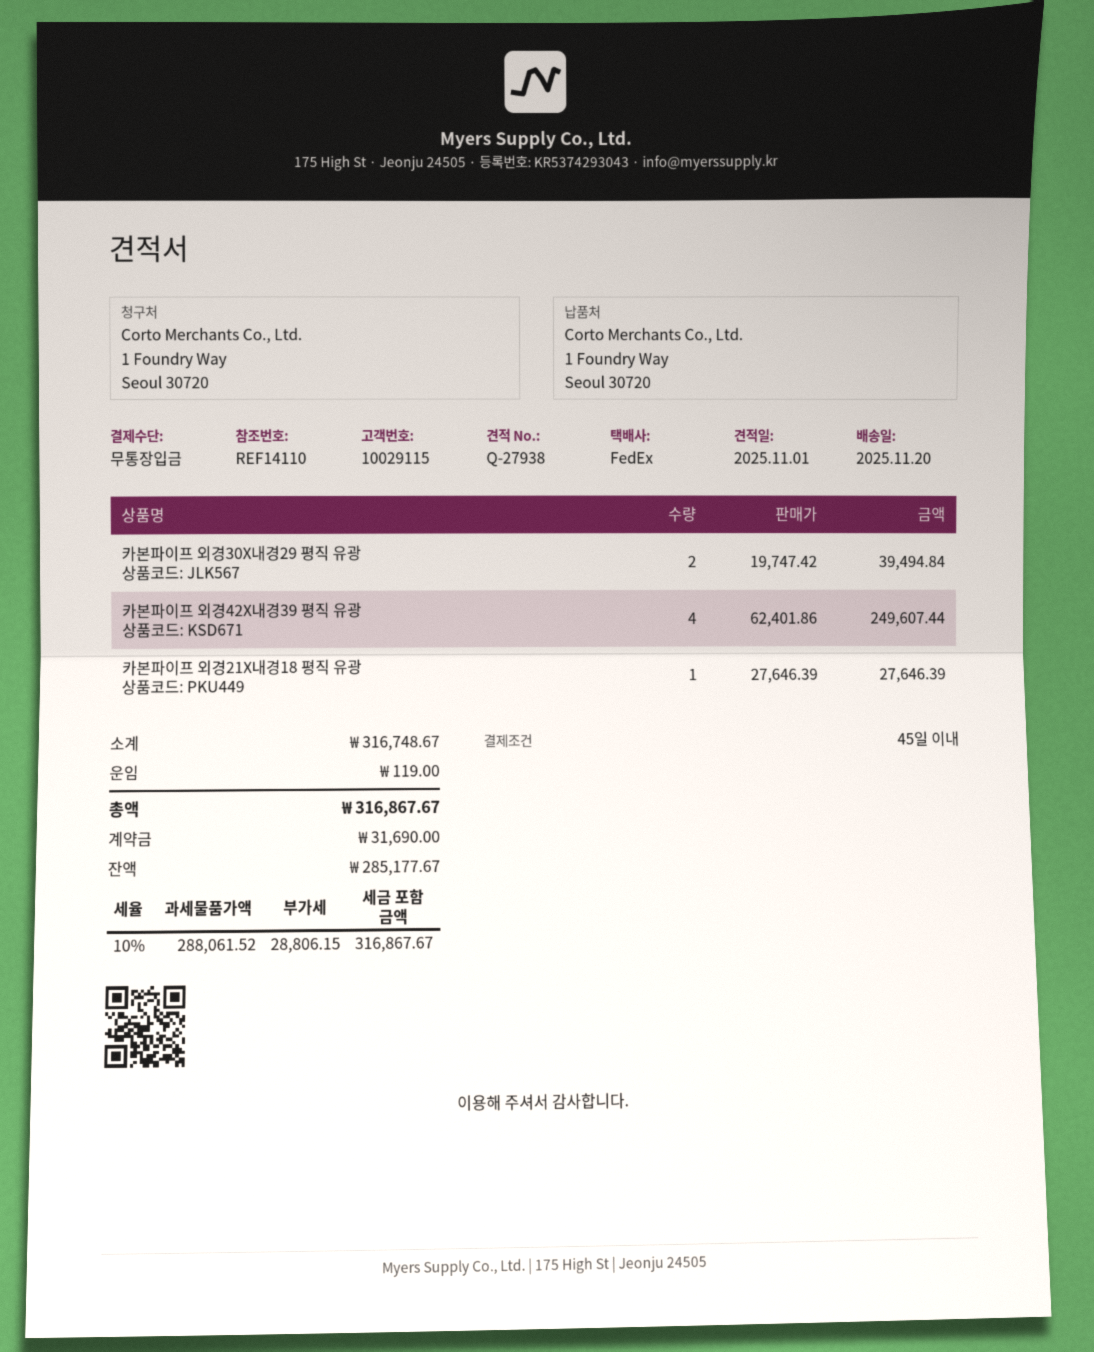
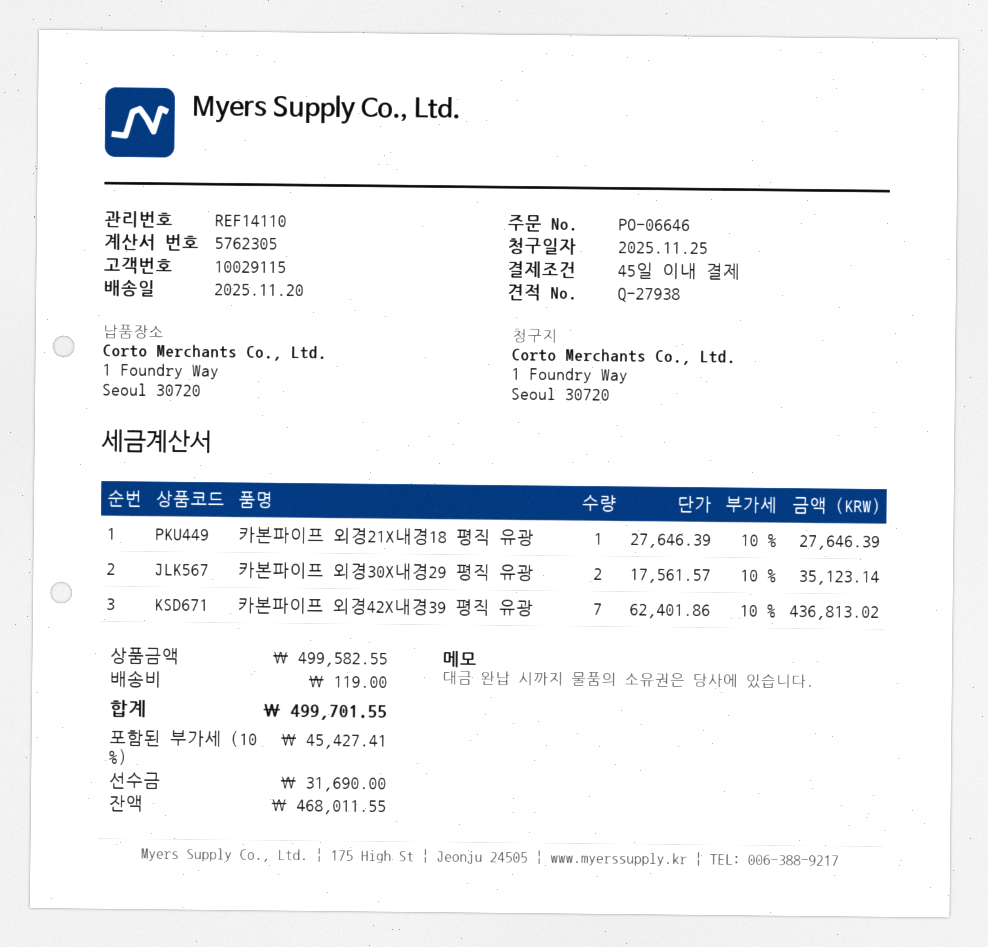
카본파이프 외경30X내경29 평직 유광: 2 x 19747.42 = 39494.84 -> 2 x 17561.57 = 35123.14
카본파이프 외경42X내경39 평직 유광: 4 x 62401.86 = 249607.44 -> 7 x 62401.86 = 436813.02
subtotal: 316748.67 -> 499582.55
tax: 10% = 28806.15 -> 10% = 45427.41
total: 316867.67 -> 499701.55
balance: 285177.67 -> 468011.55

